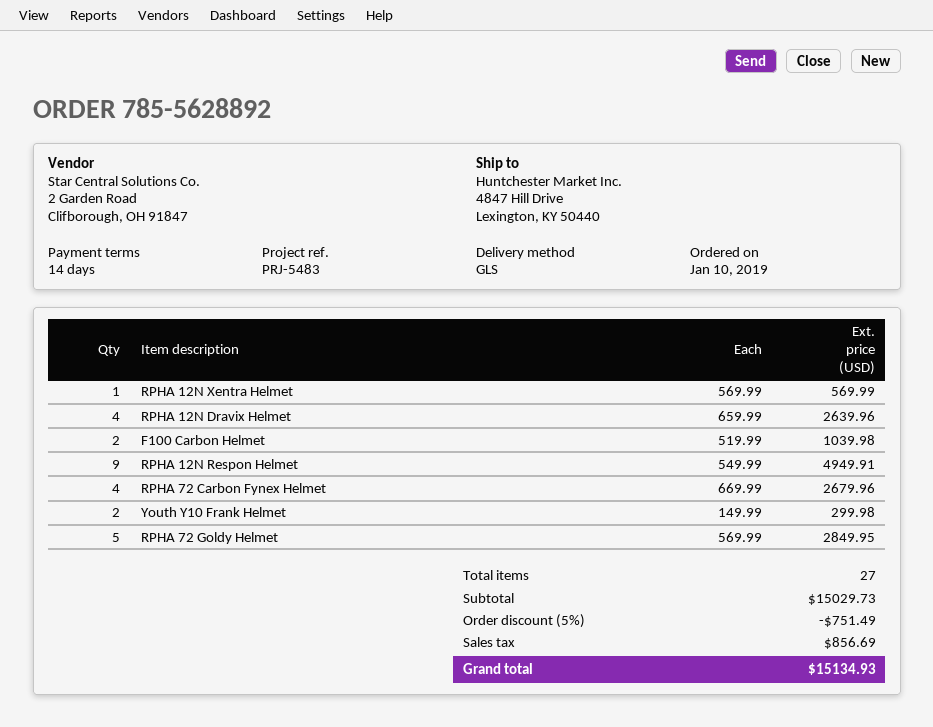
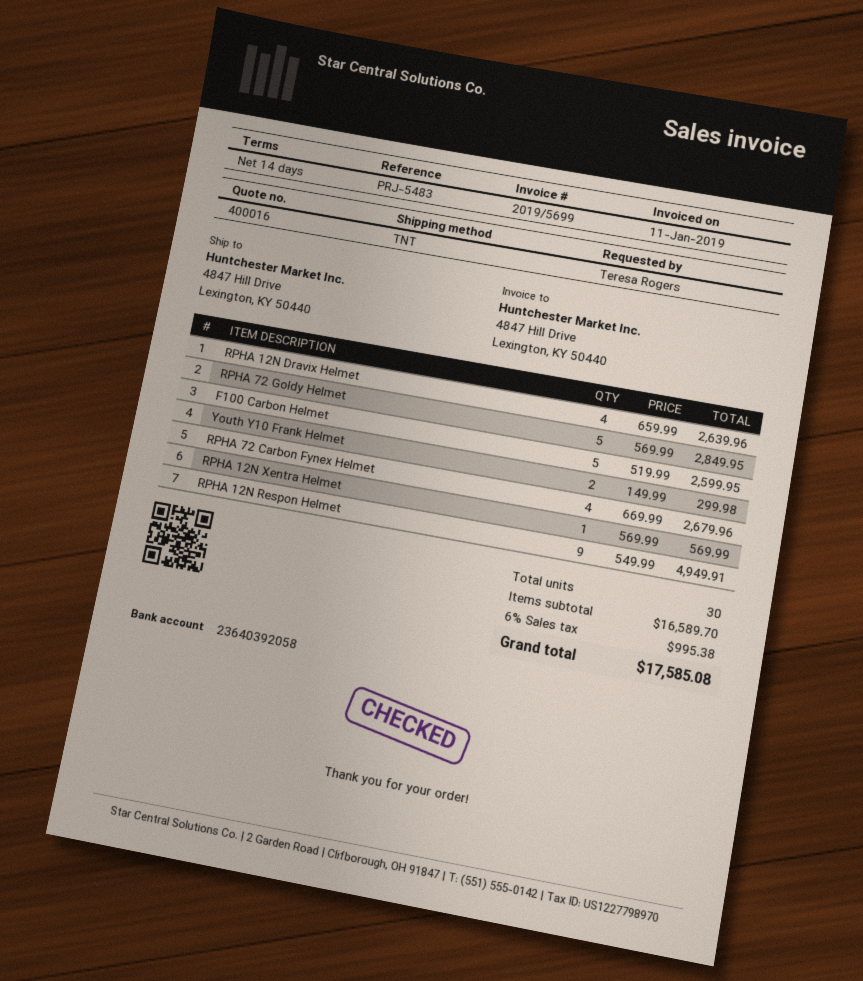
shipping method: GLS -> TNT
F100 Carbon Helmet: 2 x 519.99 = 1039.98 -> 5 x 519.99 = 2599.95
total quantity: 27 -> 30
subtotal: 15029.73 -> 16589.70
discount: 5% = 751.49 -> none
tax: 856.69 -> 995.38
total: 15134.93 -> 17585.08

